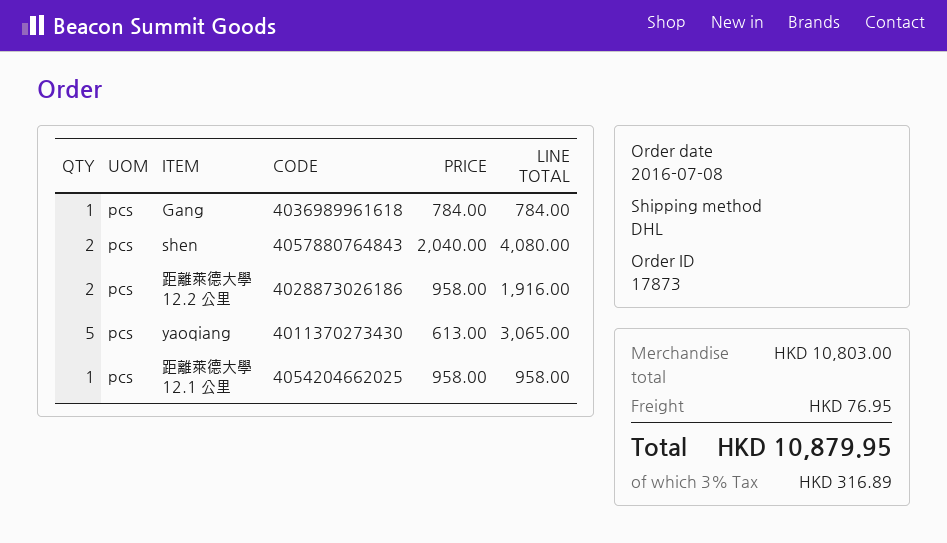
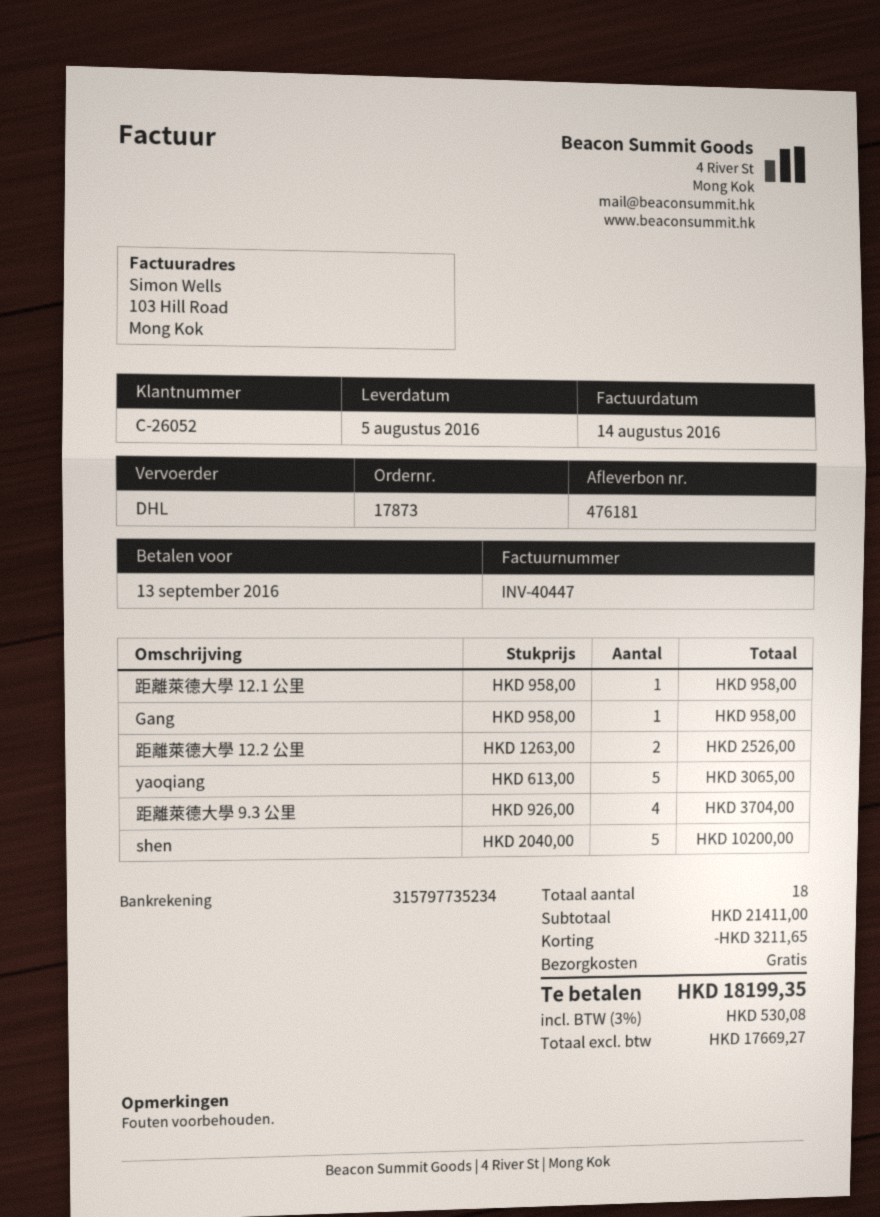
Gang: 1 x 784.00 = 784.00 -> 1 x 958.00 = 958.00
shen: 2 x 2040.00 = 4080.00 -> 5 x 2040.00 = 10200.00
距離萊德大學 12.2 公里: 2 x 958.00 = 1916.00 -> 2 x 1263.00 = 2526.00
距離萊德大學 9.3 公里: none -> 4 x 926.00 = 3704.00
subtotal: 10803.00 -> 21411.00
discount: none -> 3211.65
shipping: 76.95 -> 0.00
tax: 3% = 316.89 -> 3% = 530.08
total: 10879.95 -> 18199.35

